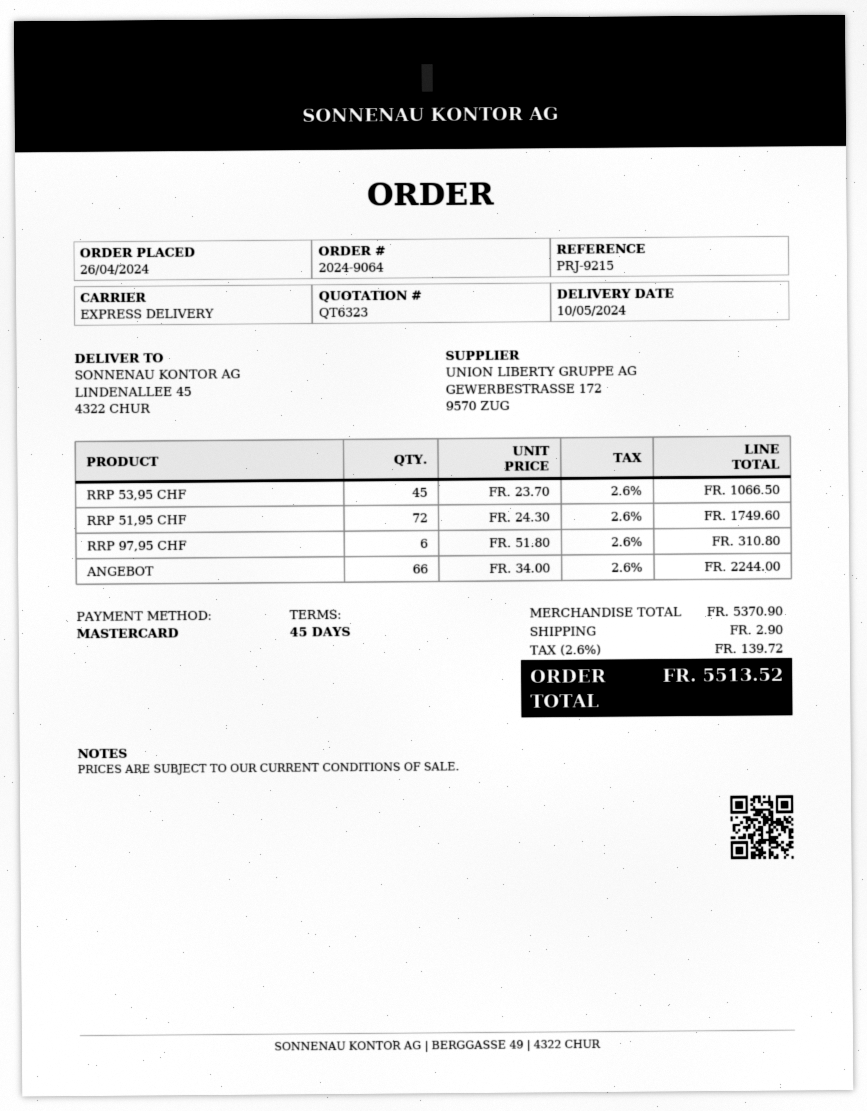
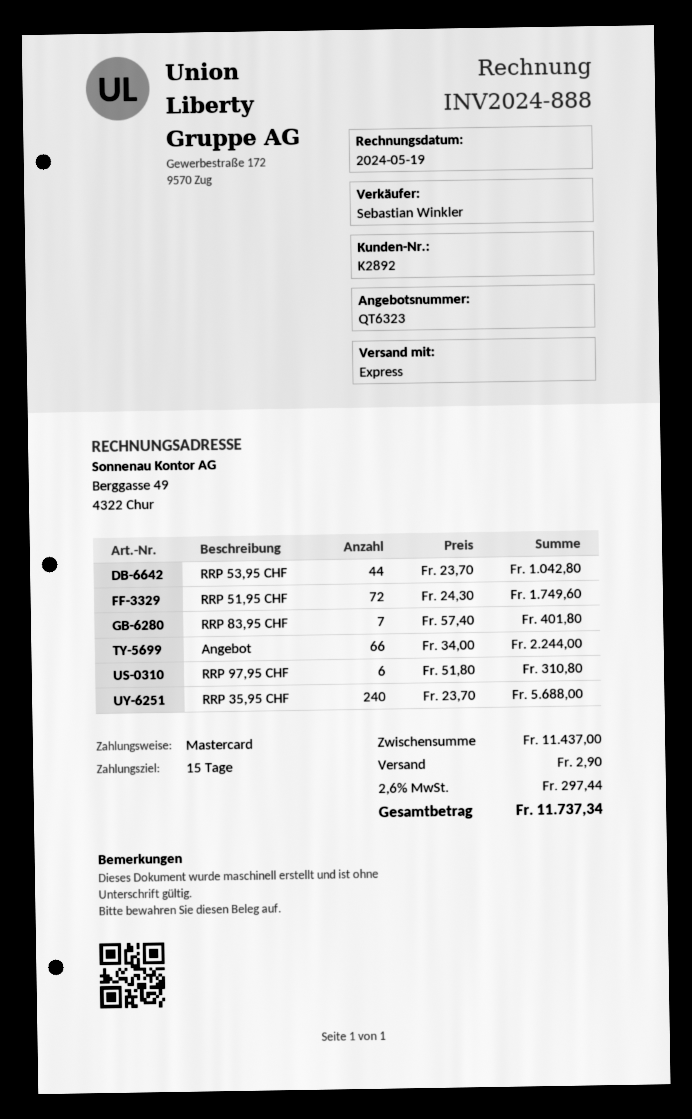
payment terms: 45 days -> 15 days
RRP 53,95 CHF: 45 x 23.70 = 1066.50 -> 44 x 23.70 = 1042.80
RRP 83,95 CHF: none -> 7 x 57.40 = 401.80
RRP 35,95 CHF: none -> 240 x 23.70 = 5688.00
subtotal: 5370.90 -> 11437.00
tax: 2.6% = 139.72 -> 2.6% = 297.44
total: 5513.52 -> 11737.34

